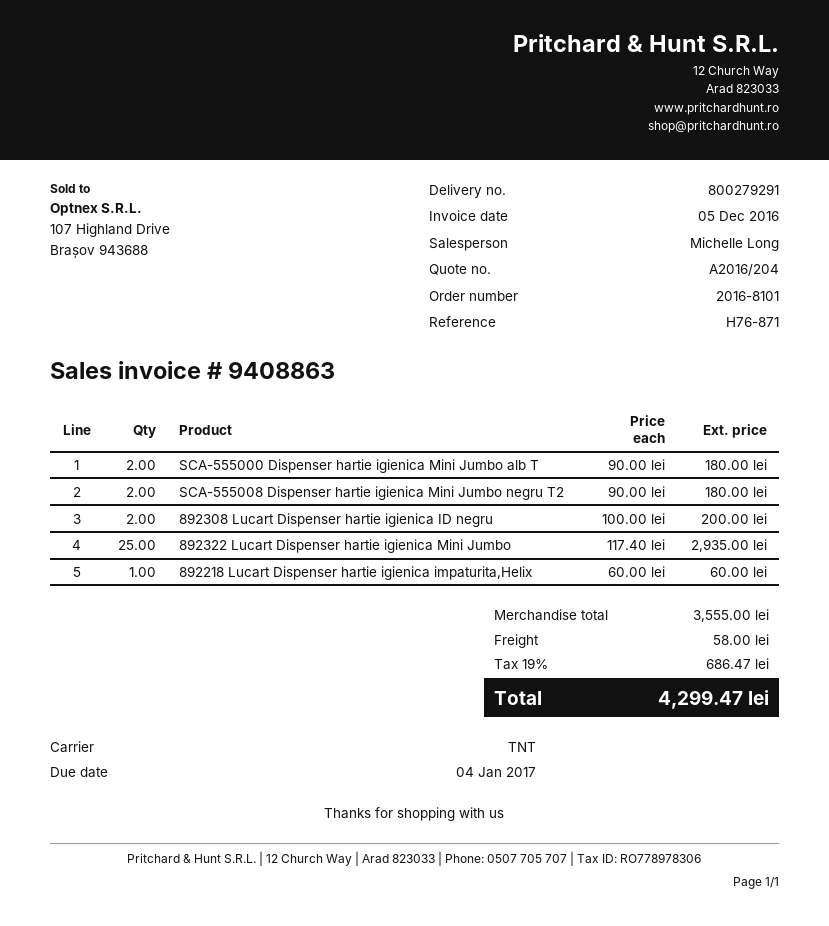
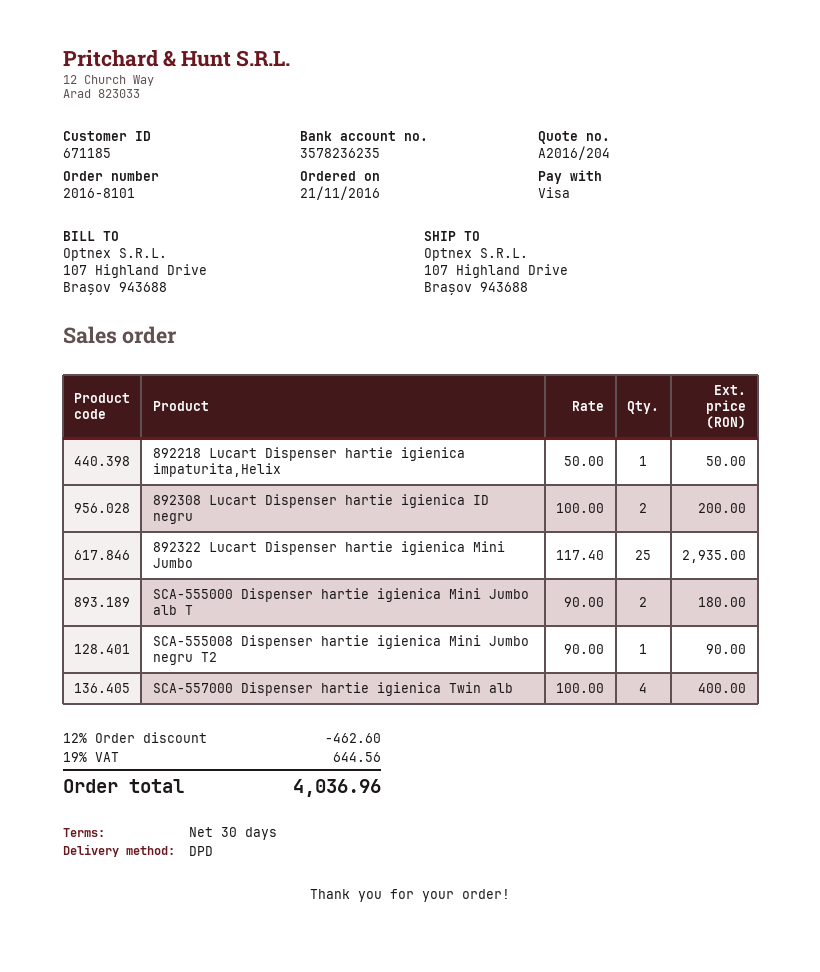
shipping method: TNT -> DPD
SCA-555008 Dispenser hartie igienica Mini Jumbo negru T2: 2 x 90.00 = 180.00 -> 1 x 90.00 = 90.00
892218 Lucart Dispenser hartie igienica impaturita,Helix: 1 x 60.00 = 60.00 -> 1 x 50.00 = 50.00
SCA-557000 Dispenser hartie igienica Twin alb: none -> 4 x 100.00 = 400.00
discount: none -> 12% = 462.60
shipping: 58.00 -> none
tax: 19% = 686.47 -> 19% = 644.56
total: 4299.47 -> 4036.96

